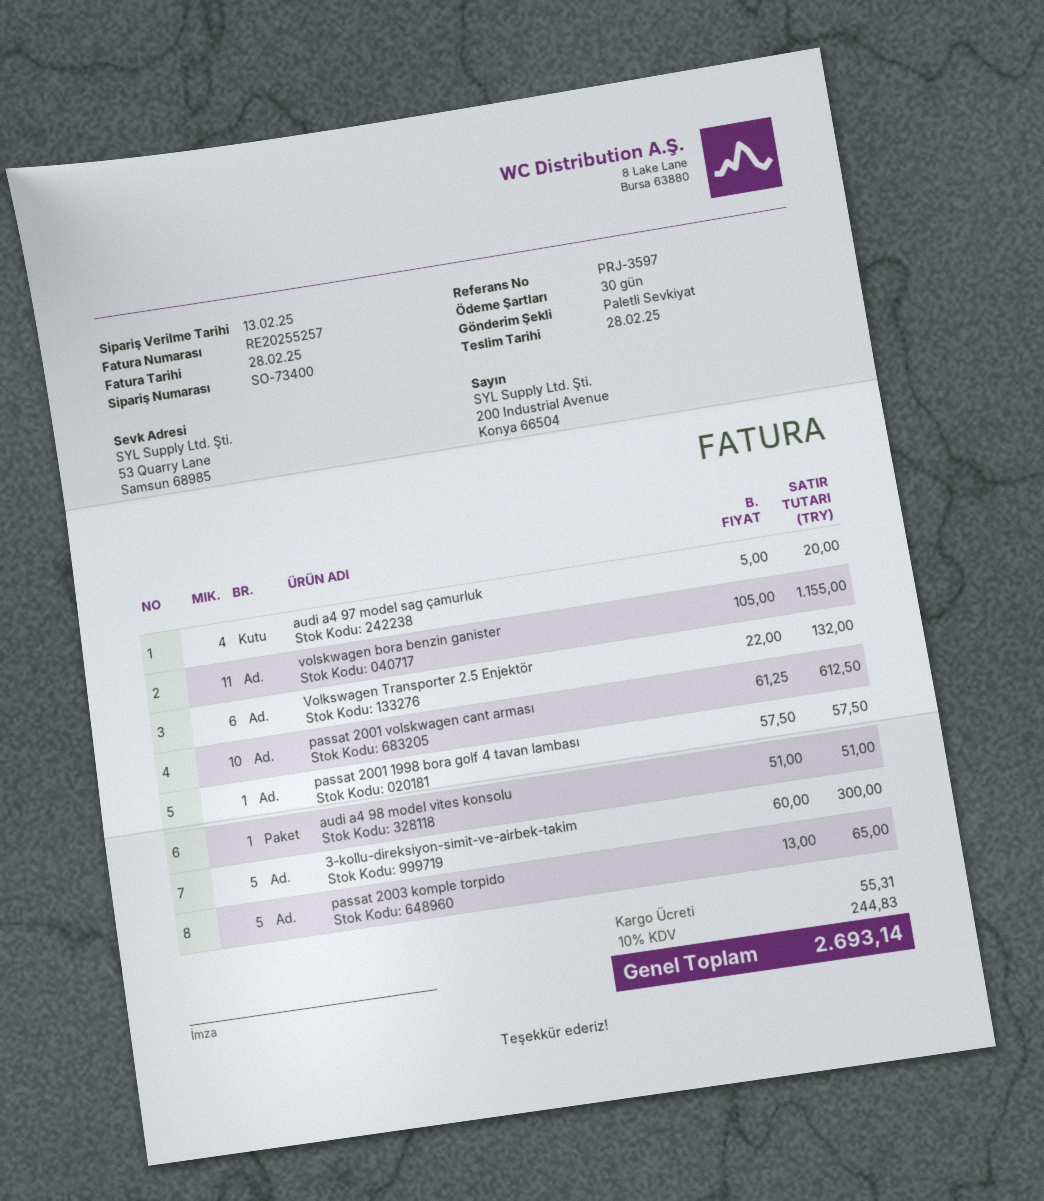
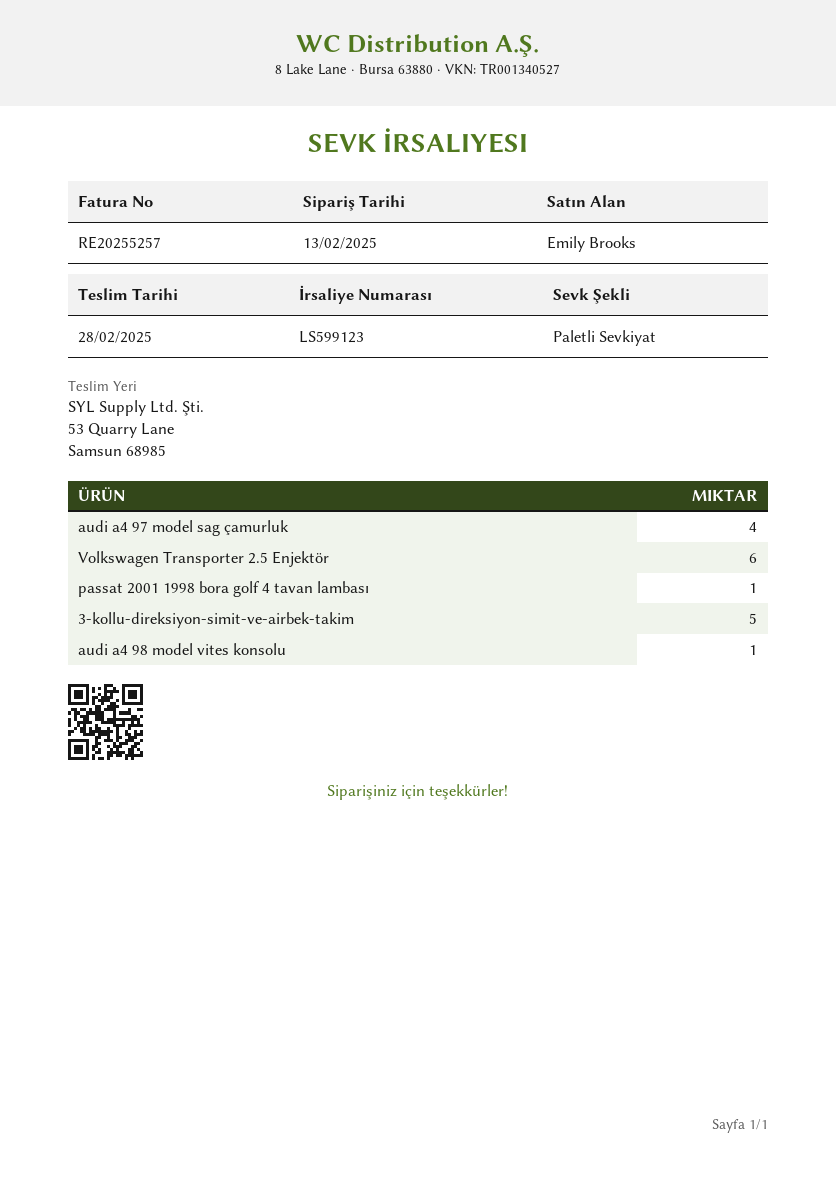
volskwagen bora benzin ganister: 11 -> none
passat 2001 volskwagen cant arması: 10 -> none
passat 2003 komple torpido: 5 -> none

